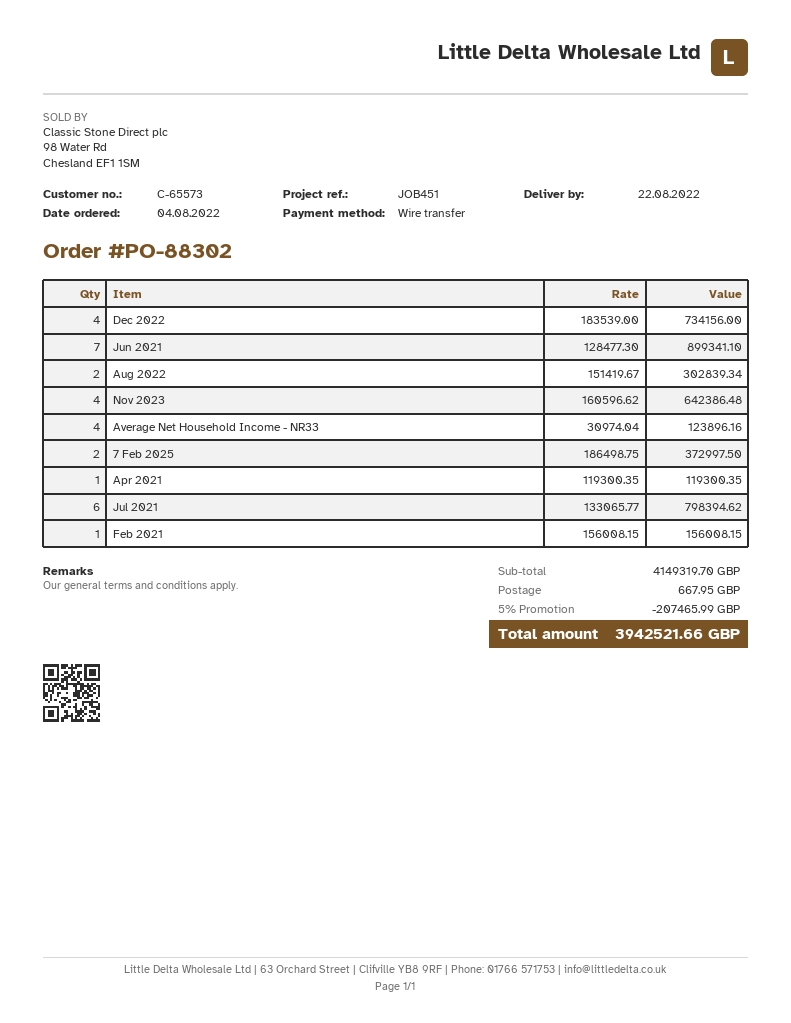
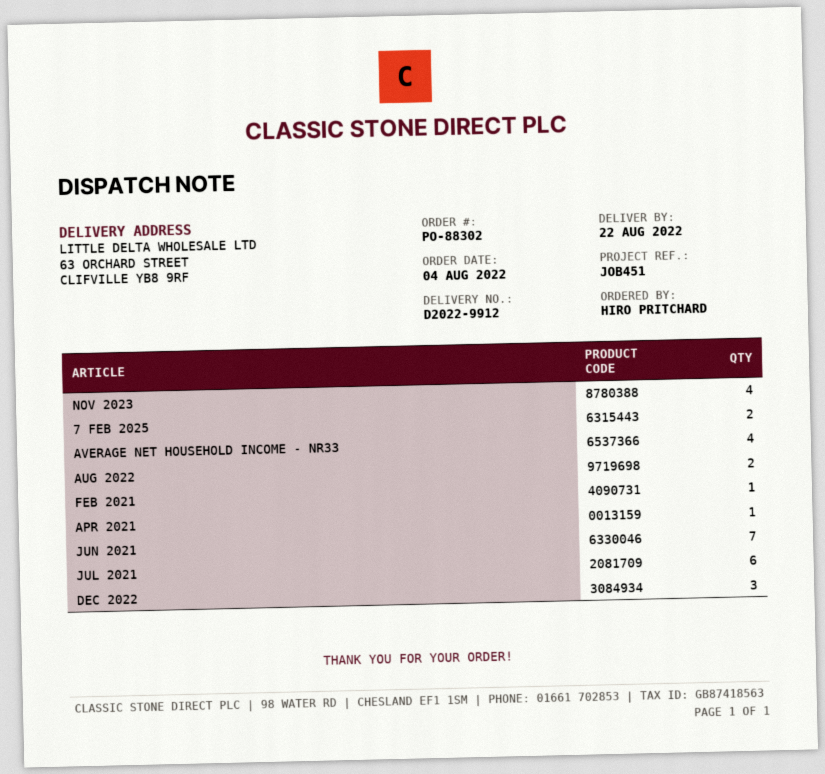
Dec 2022: 4 -> 3

